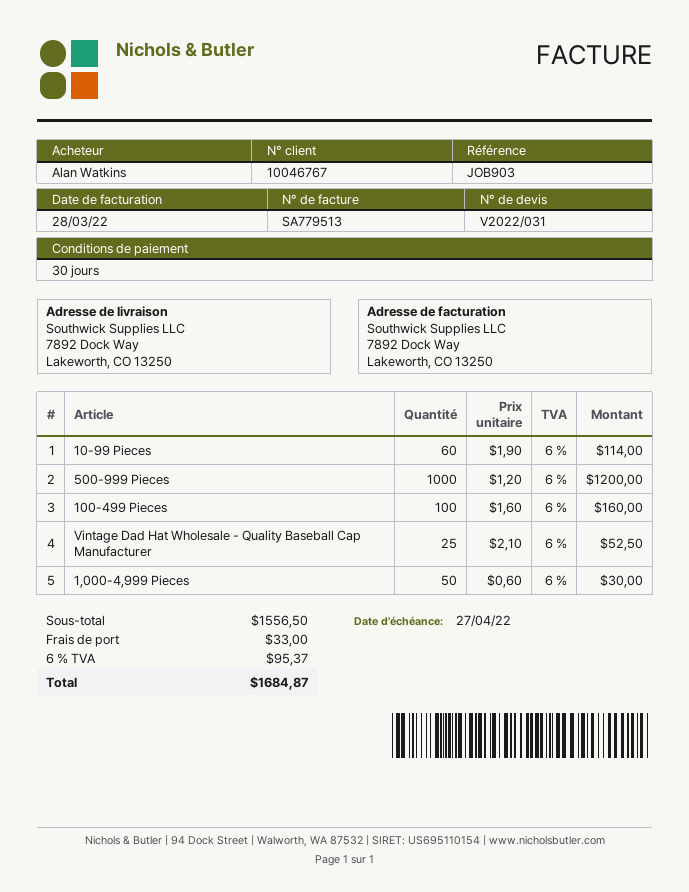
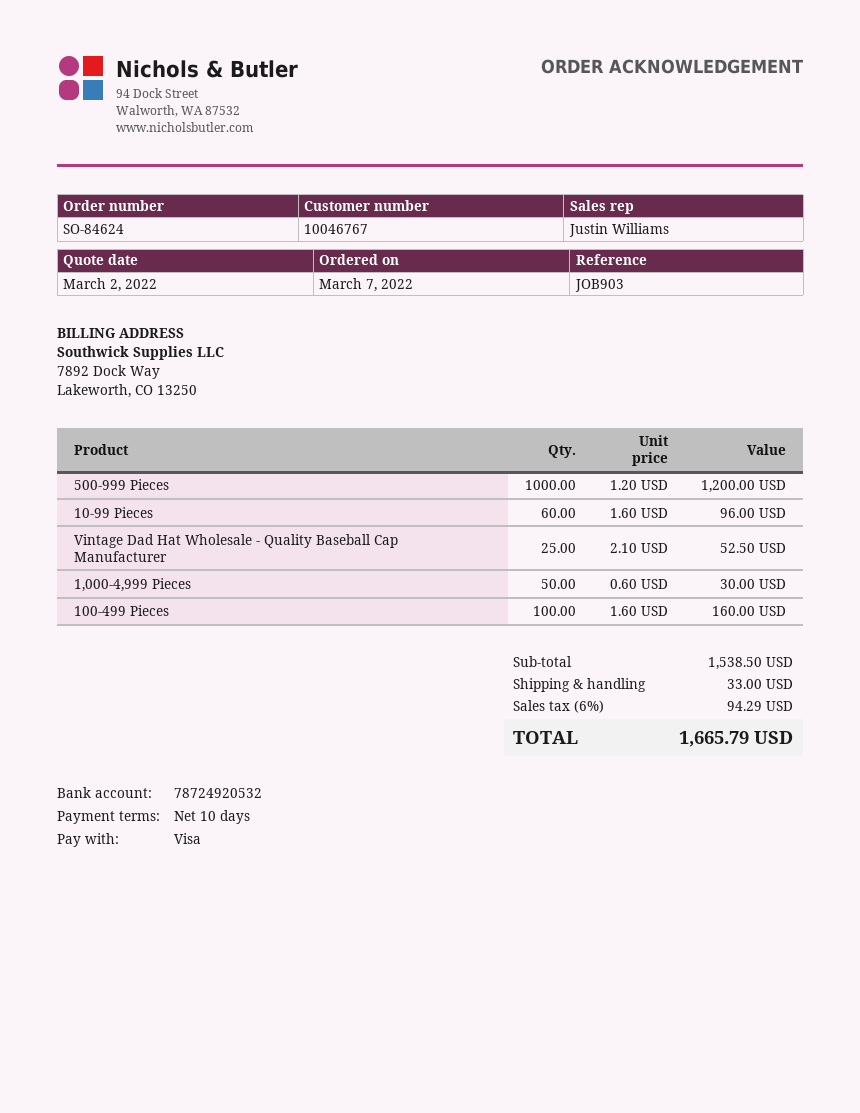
payment terms: 30 days -> 10 days
10-99 Pieces: 60 x 1.90 = 114.00 -> 60 x 1.60 = 96.00
subtotal: 1556.50 -> 1538.50
tax: 6% = 95.37 -> 6% = 94.29
total: 1684.87 -> 1665.79

